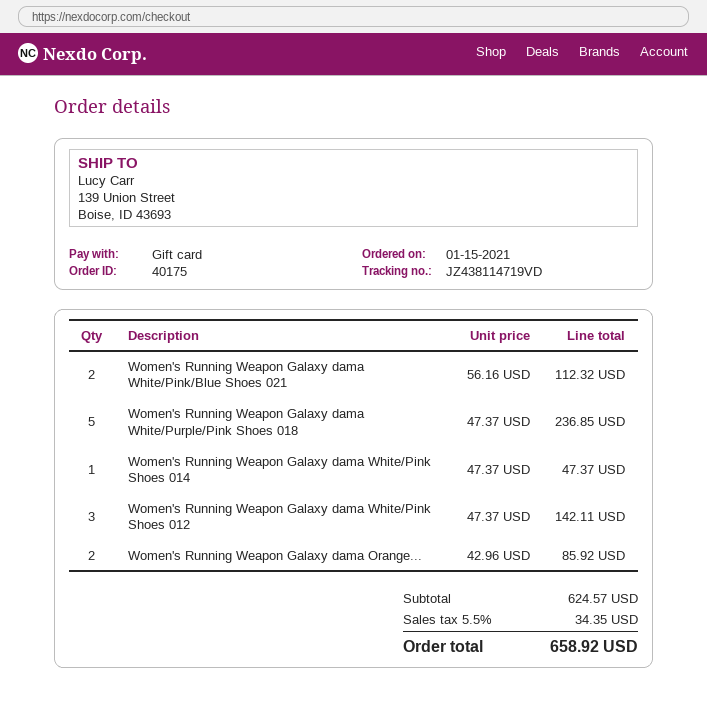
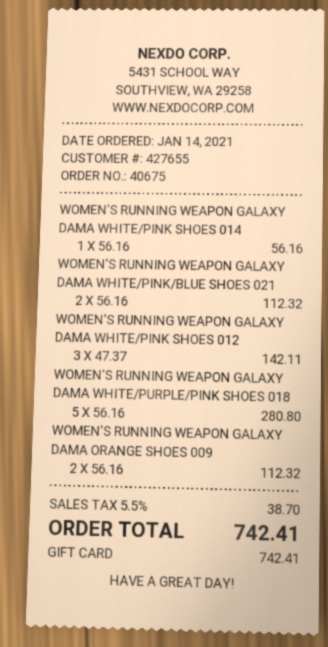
order number: 40175 -> 40675
order date: 2021-01-15 -> 2021-01-14
Women's Running Weapon Galaxy dama White/Purple/Pink Shoes 018: 5 x 47.37 = 236.85 -> 5 x 56.16 = 280.80
Women's Running Weapon Galaxy dama White/Pink Shoes 014: 1 x 47.37 = 47.37 -> 1 x 56.16 = 56.16
Women's Running Weapon Galaxy dama Orange...: 2 x 42.96 = 85.92 -> 2 x 56.16 = 112.32
tax: 5.5% = 34.35 -> 5.5% = 38.70
total: 658.92 -> 742.41

